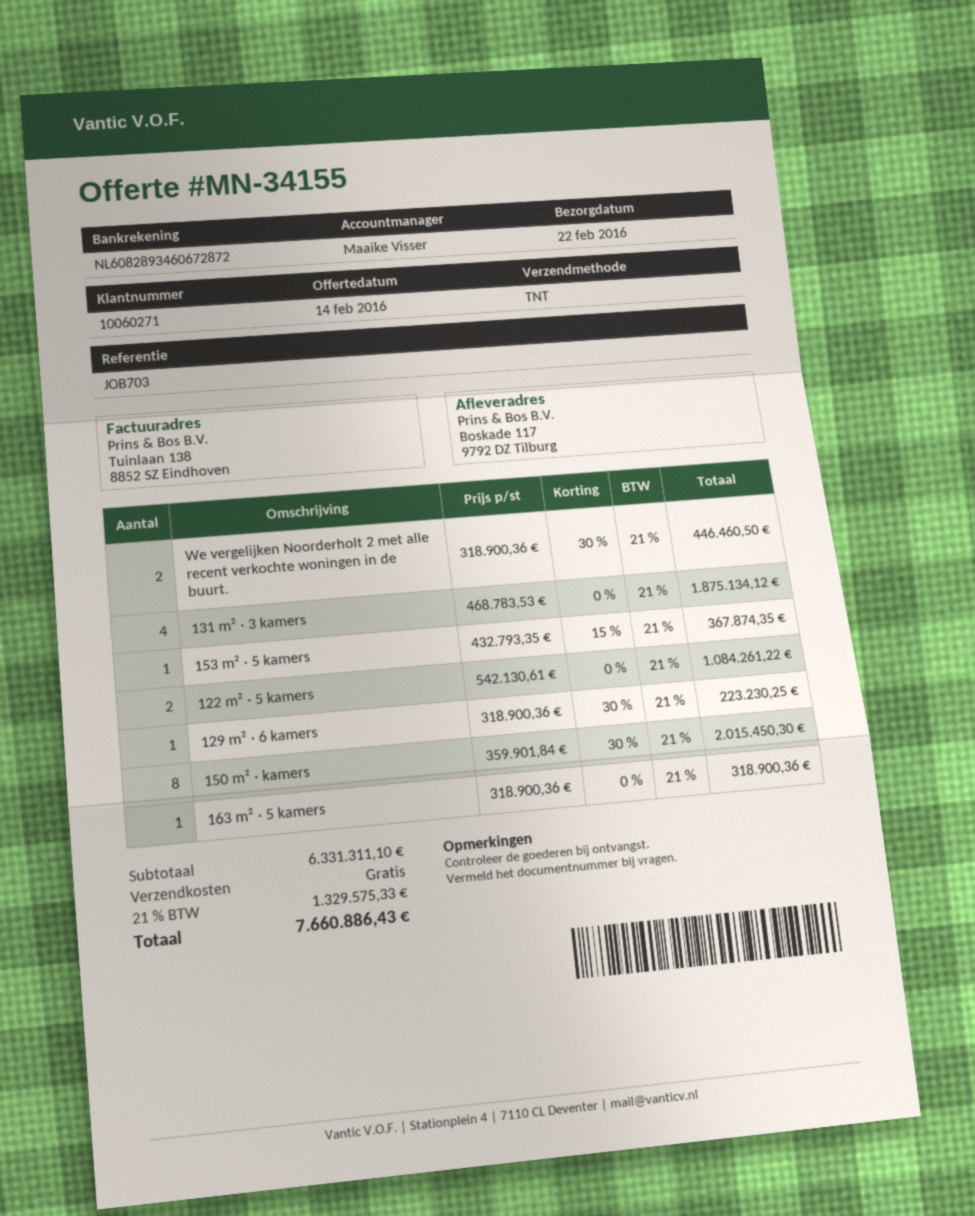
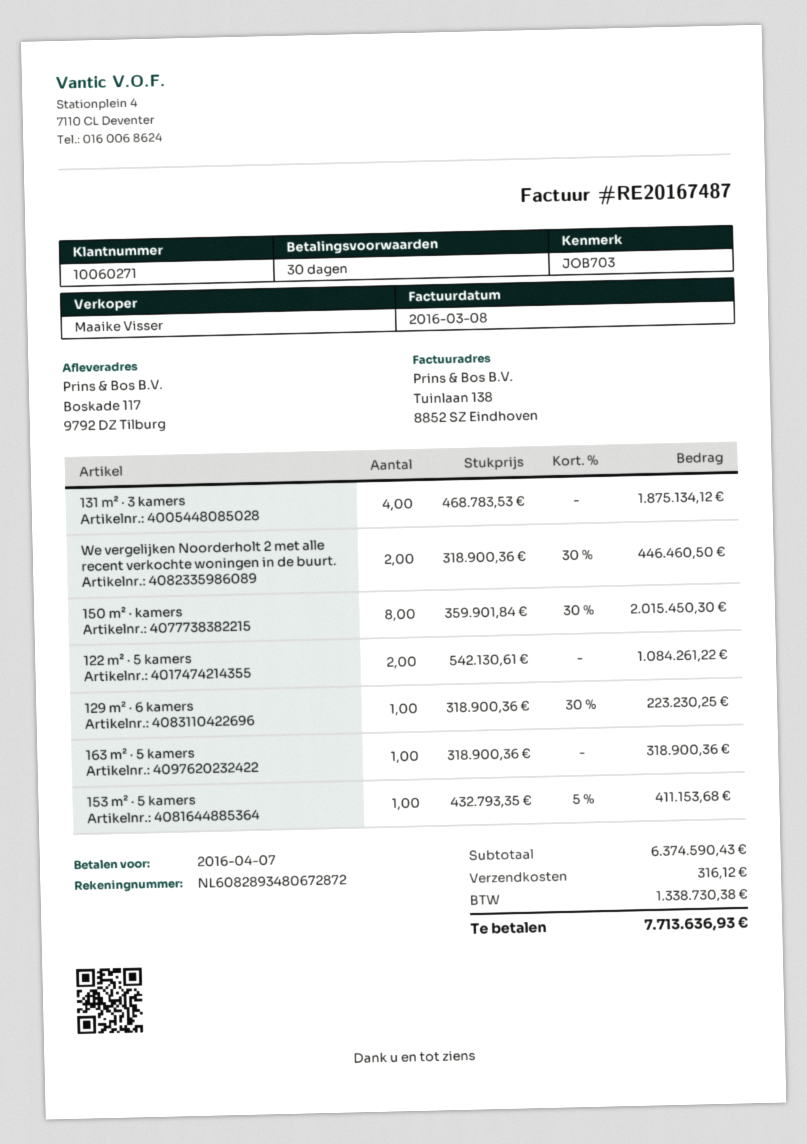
bank account: NL6082893460672872 -> NL6082893480672872
153 m² · 5 kamers: 1 x 432793.35 - 15% = 367874.35 -> 1 x 432793.35 - 5% = 411153.68
subtotal: 6331311.10 -> 6374590.43
shipping: 0.00 -> 316.12
tax: 1329575.33 -> 1338730.38
total: 7660886.43 -> 7713636.93

